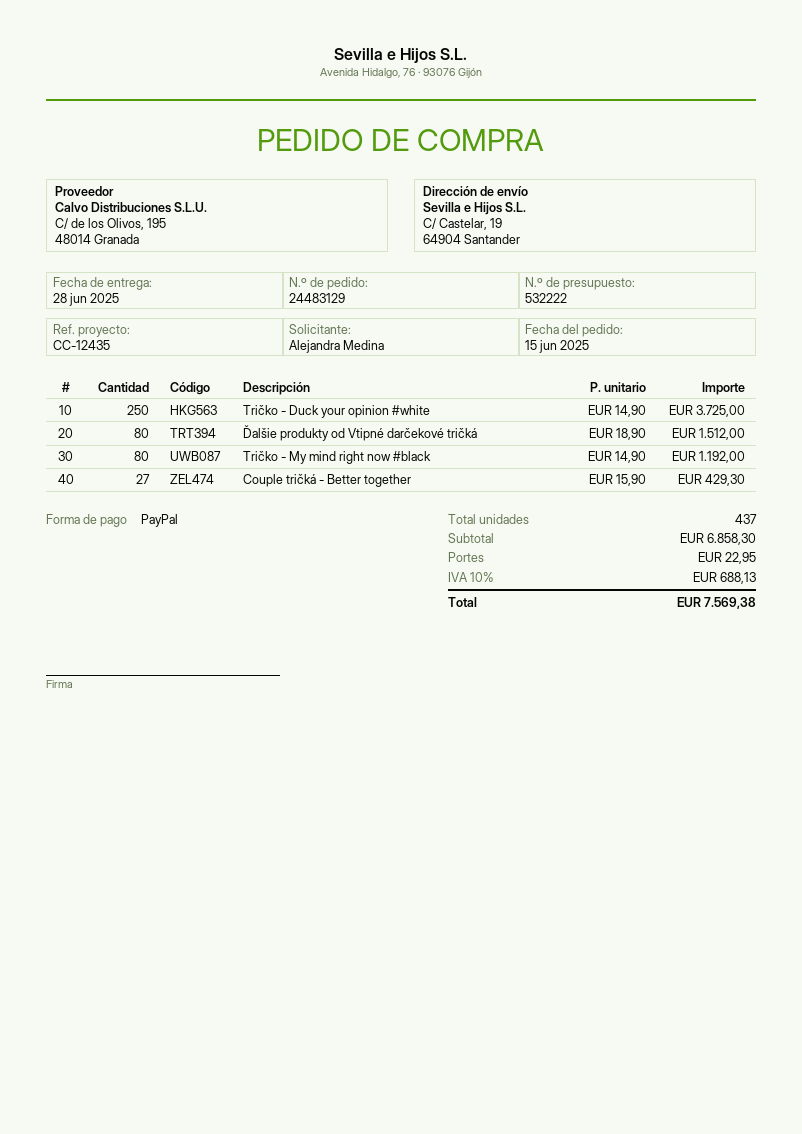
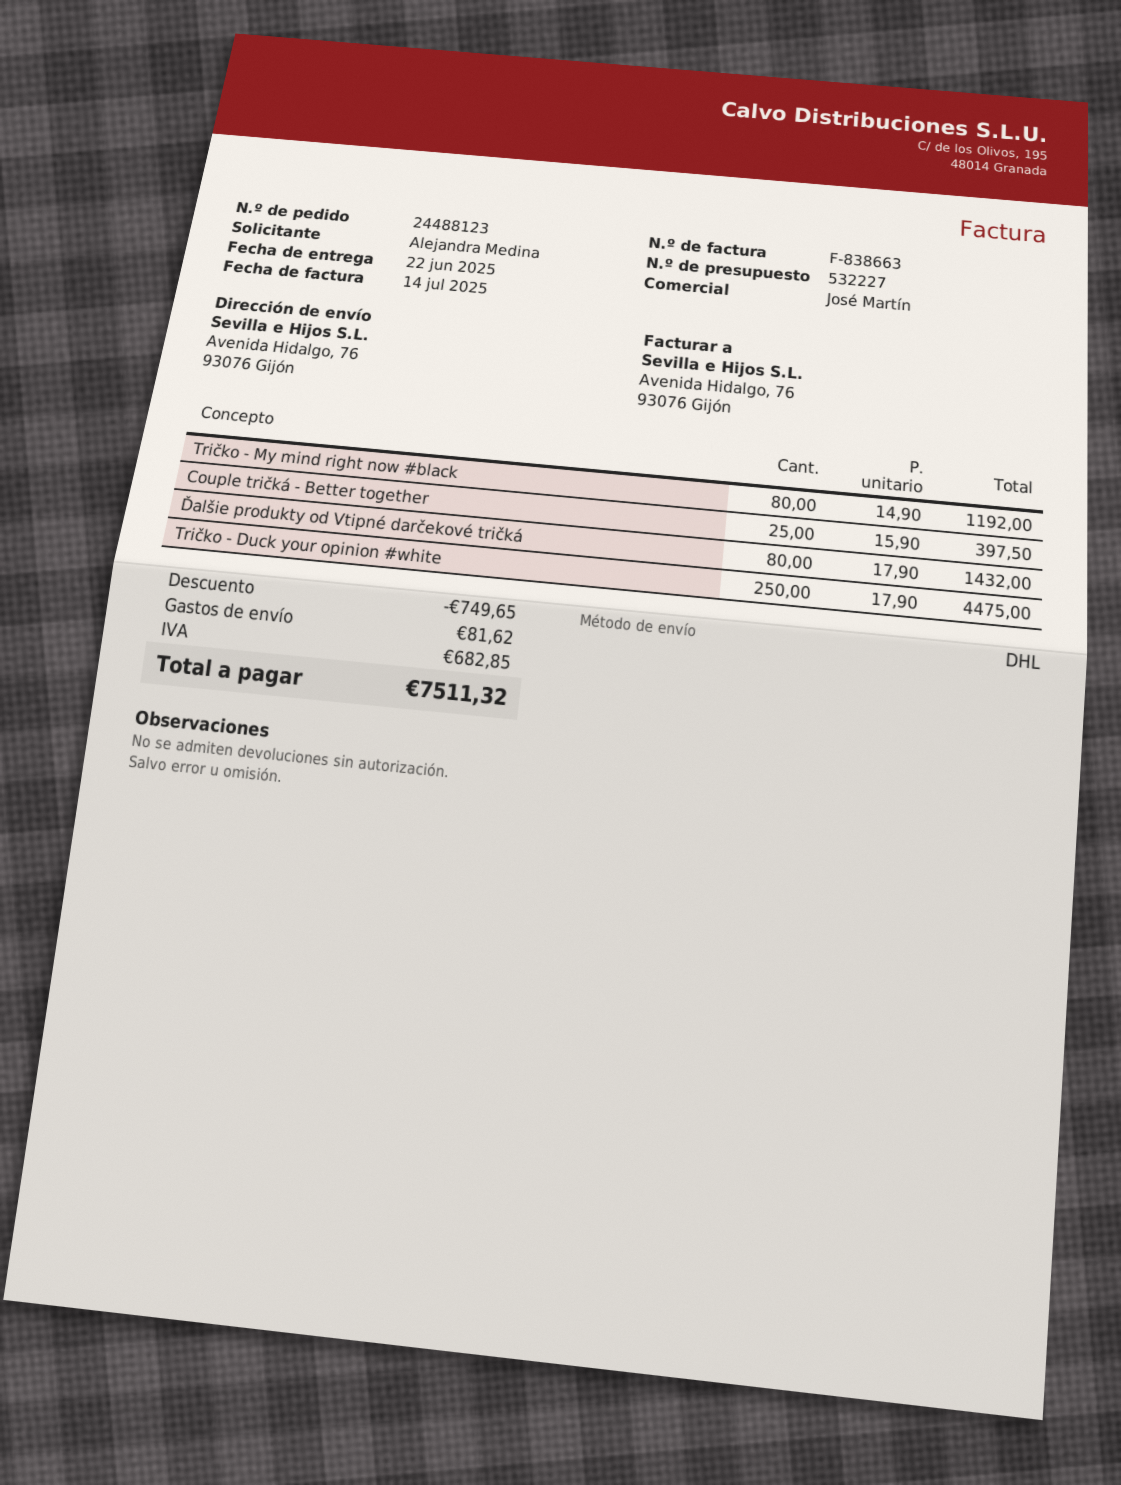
quote number: 532222 -> 532227
order number: 24483129 -> 24488123
delivery date: 2025-06-28 -> 2025-06-22
ship to: C/ Castelar, 19, 64904 Santander -> Avenida Hidalgo, 76, 93076 Gijón
Tričko - Duck your opinion #white: 250 x 14.90 = 3725.00 -> 250 x 17.90 = 4475.00
Ďalšie produkty od Vtipné darčekové tričká: 80 x 18.90 = 1512.00 -> 80 x 17.90 = 1432.00
Couple tričká - Better together: 27 x 15.90 = 429.30 -> 25 x 15.90 = 397.50
discount: none -> 749.65
shipping: 22.95 -> 81.62
tax: 688.13 -> 682.85
total: 7569.38 -> 7511.32

